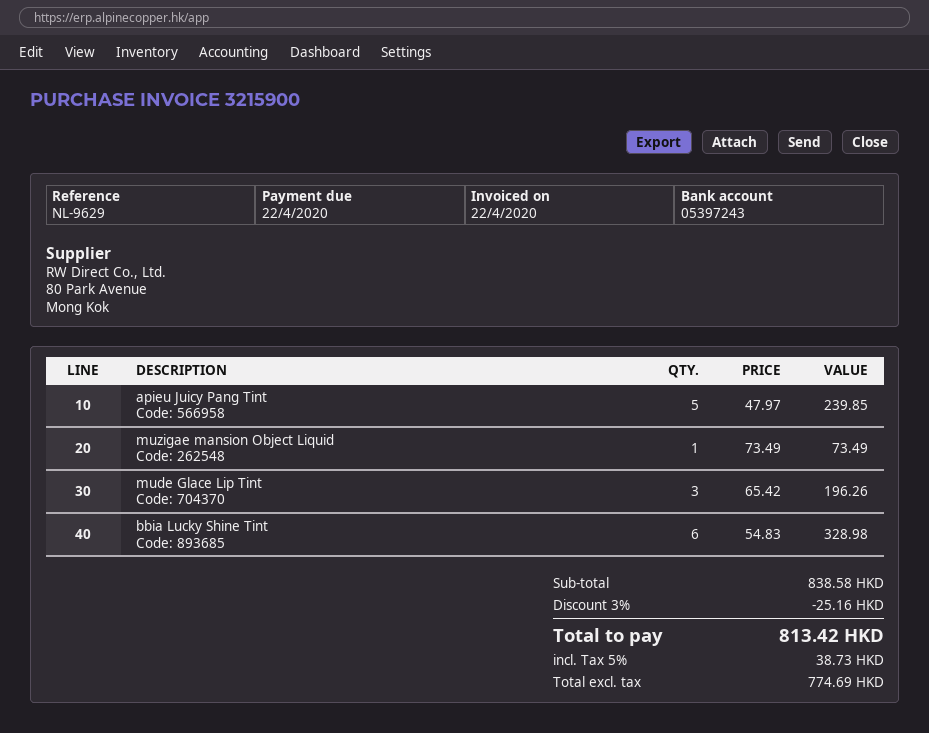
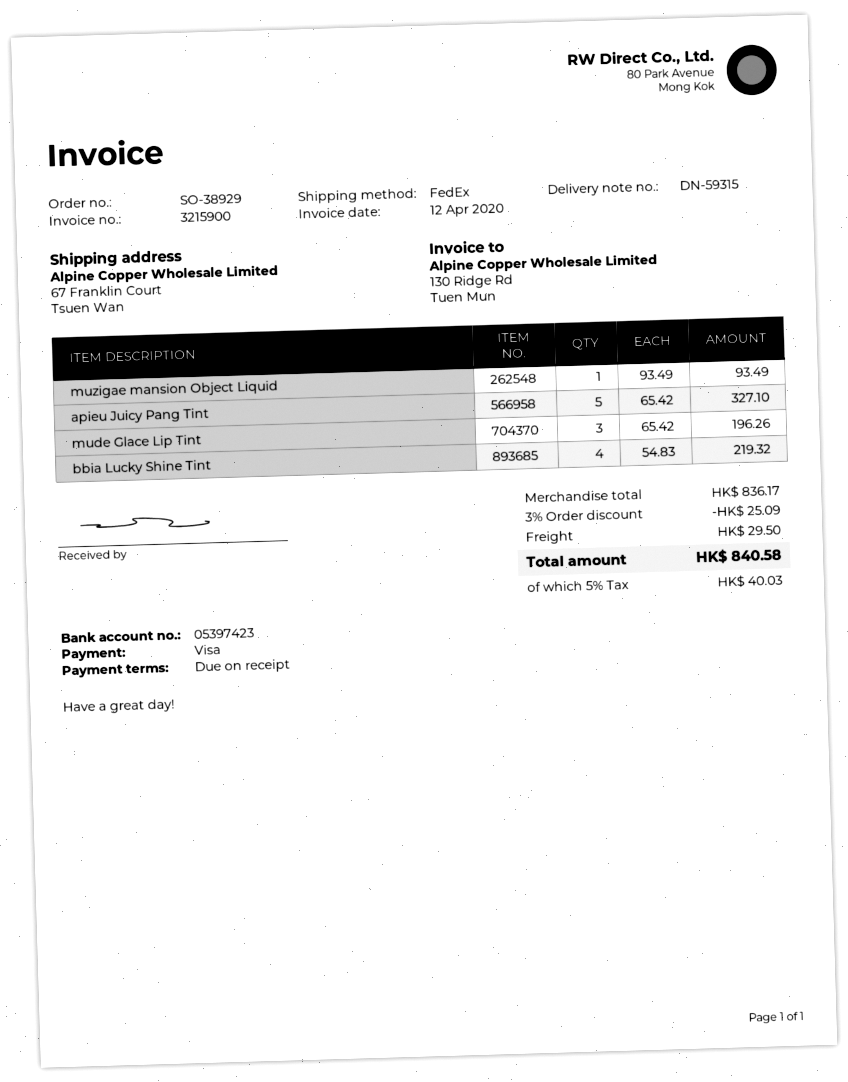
invoice date: 2020-04-22 -> 2020-04-12
bank account: 05397243 -> 05397423
apieu Juicy Pang Tint: 5 x 47.97 = 239.85 -> 5 x 65.42 = 327.10
muzigae mansion Object Liquid: 1 x 73.49 = 73.49 -> 1 x 93.49 = 93.49
bbia Lucky Shine Tint: 6 x 54.83 = 328.98 -> 4 x 54.83 = 219.32
subtotal: 838.58 -> 836.17
discount: 3% = 25.16 -> 3% = 25.09
shipping: none -> 29.50
tax: 5% = 38.73 -> 5% = 40.03
total: 813.42 -> 840.58

